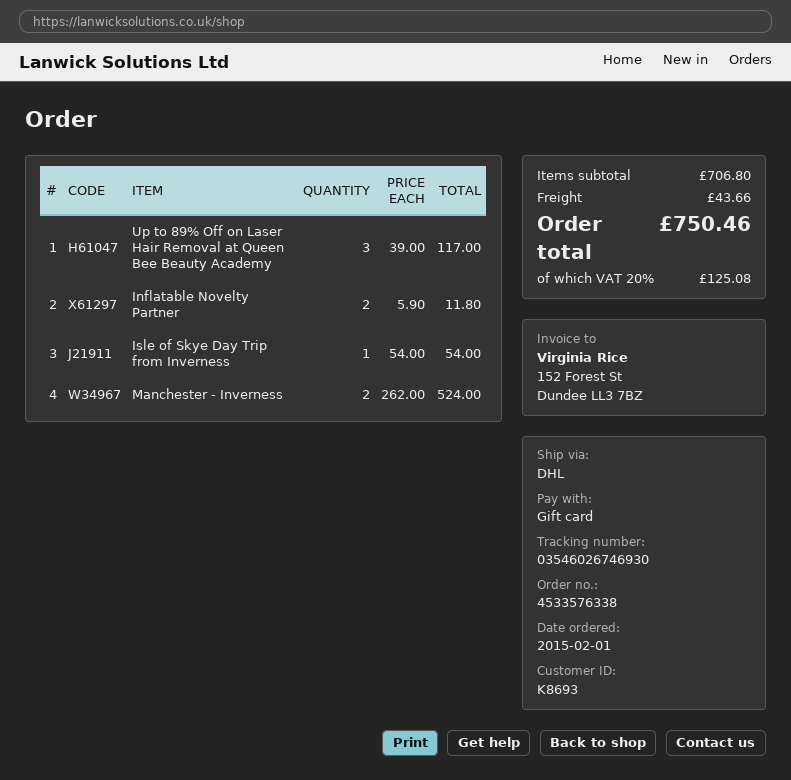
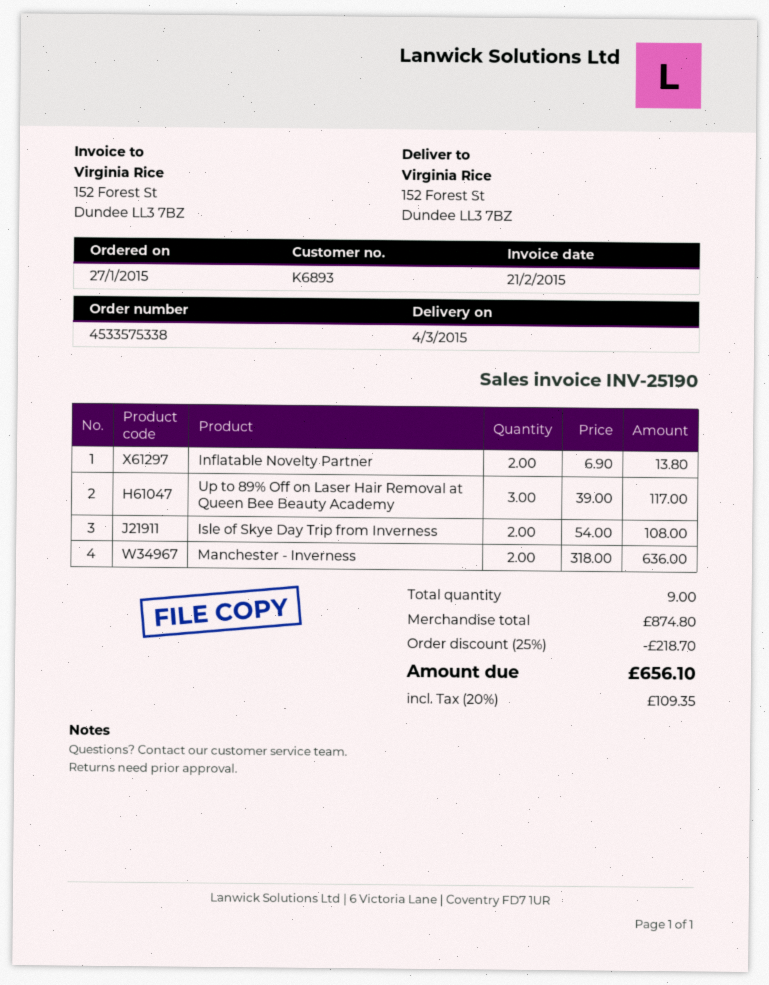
order number: 4533576338 -> 4533575338
order date: 2015-02-01 -> 2015-01-27
customer number: K8693 -> K6893
Inflatable Novelty Partner: 2 x 5.90 = 11.80 -> 2 x 6.90 = 13.80
Isle of Skye Day Trip from Inverness: 1 x 54.00 = 54.00 -> 2 x 54.00 = 108.00
Manchester - Inverness: 2 x 262.00 = 524.00 -> 2 x 318.00 = 636.00
subtotal: 706.80 -> 874.80
discount: none -> 25% = 218.70
shipping: 43.66 -> none
tax: 20% = 125.08 -> 20% = 109.35
total: 750.46 -> 656.10

